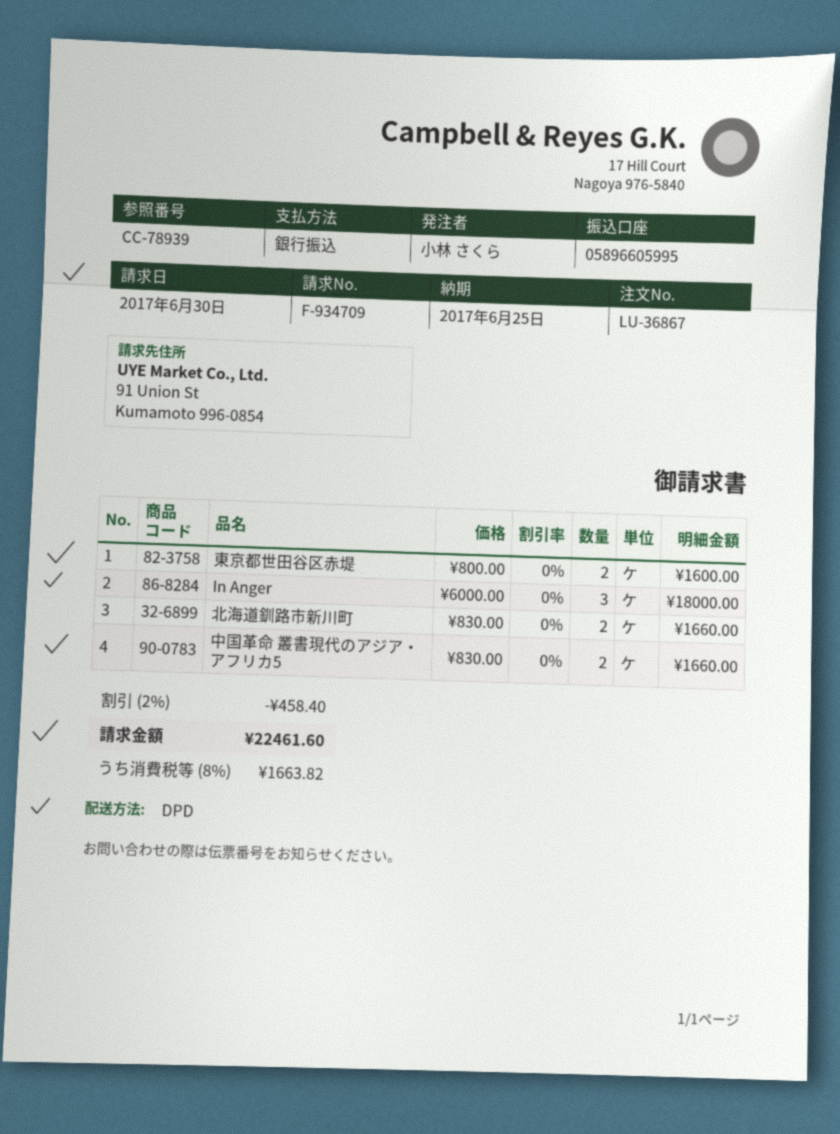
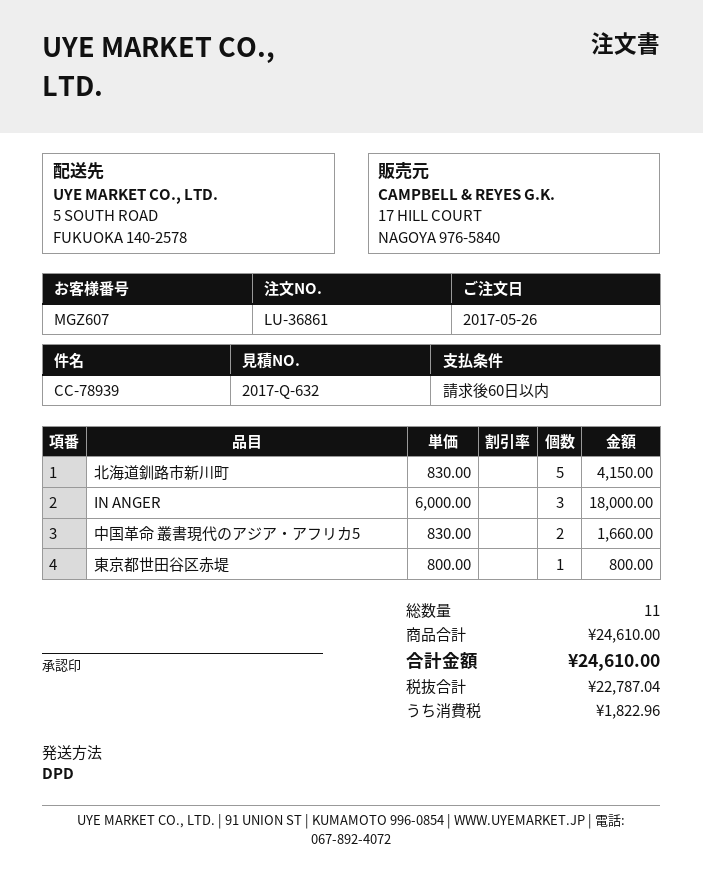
order number: LU-36867 -> LU-36861
東京都世田谷区赤堤: 2 x 800.00 = 1600.00 -> 1 x 800.00 = 800.00
北海道釧路市新川町: 2 x 830.00 = 1660.00 -> 5 x 830.00 = 4150.00
discount: 2% = 458.40 -> none
tax: 1663.82 -> 1822.96
total: 22461.60 -> 24610.00

